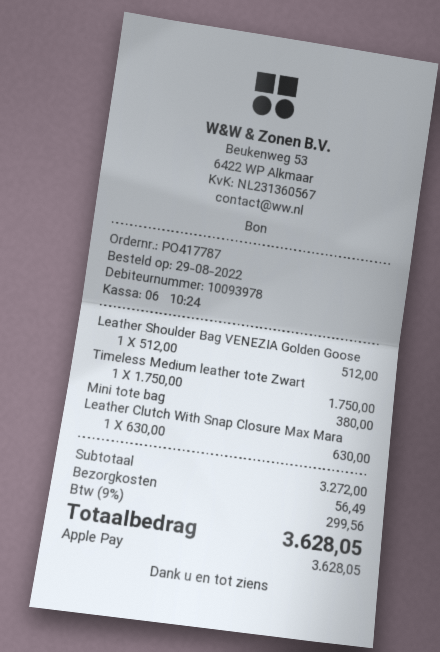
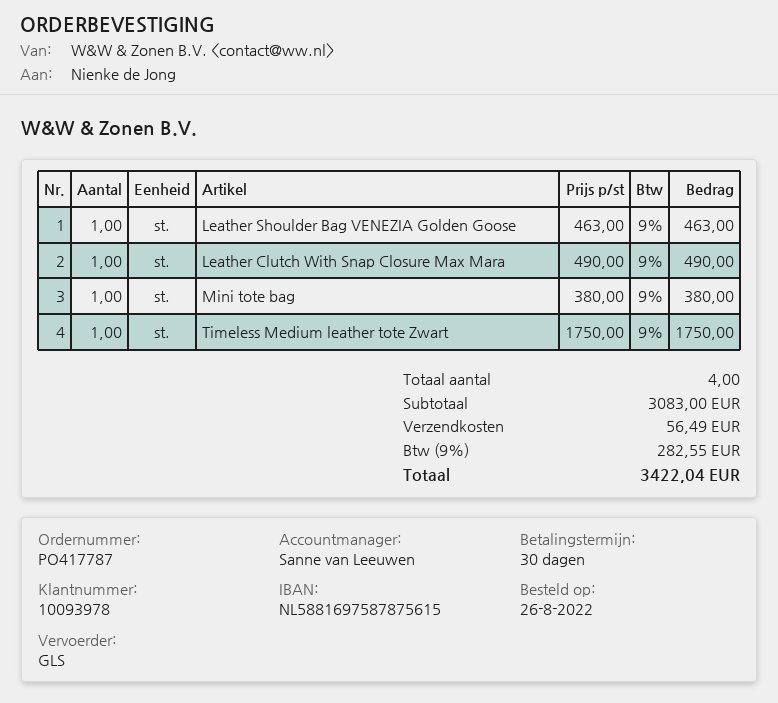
order date: 2022-08-29 -> 2022-08-26
Leather Shoulder Bag VENEZIA Golden Goose: 1 x 512.00 = 512.00 -> 1 x 463.00 = 463.00
Leather Clutch With Snap Closure Max Mara: 1 x 630.00 = 630.00 -> 1 x 490.00 = 490.00
subtotal: 3272.00 -> 3083.00
tax: 9% = 299.56 -> 9% = 282.55
total: 3628.05 -> 3422.04

